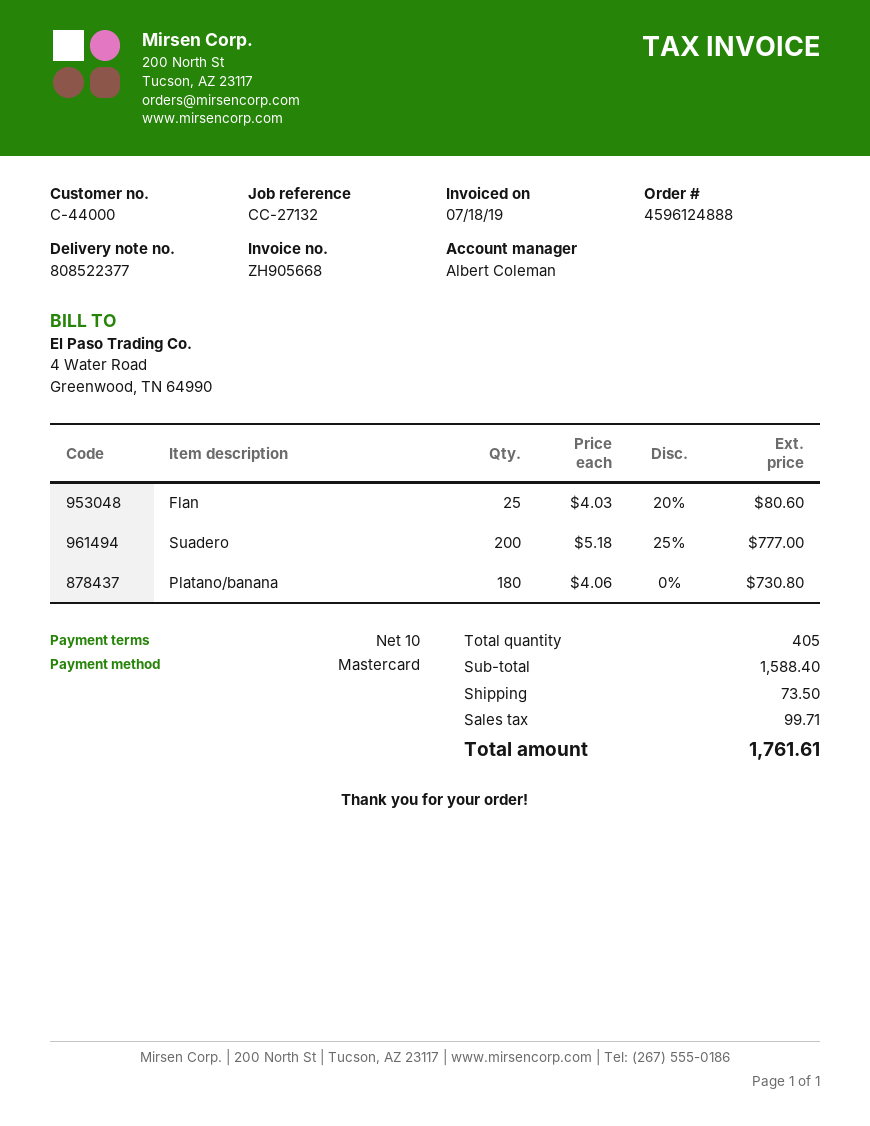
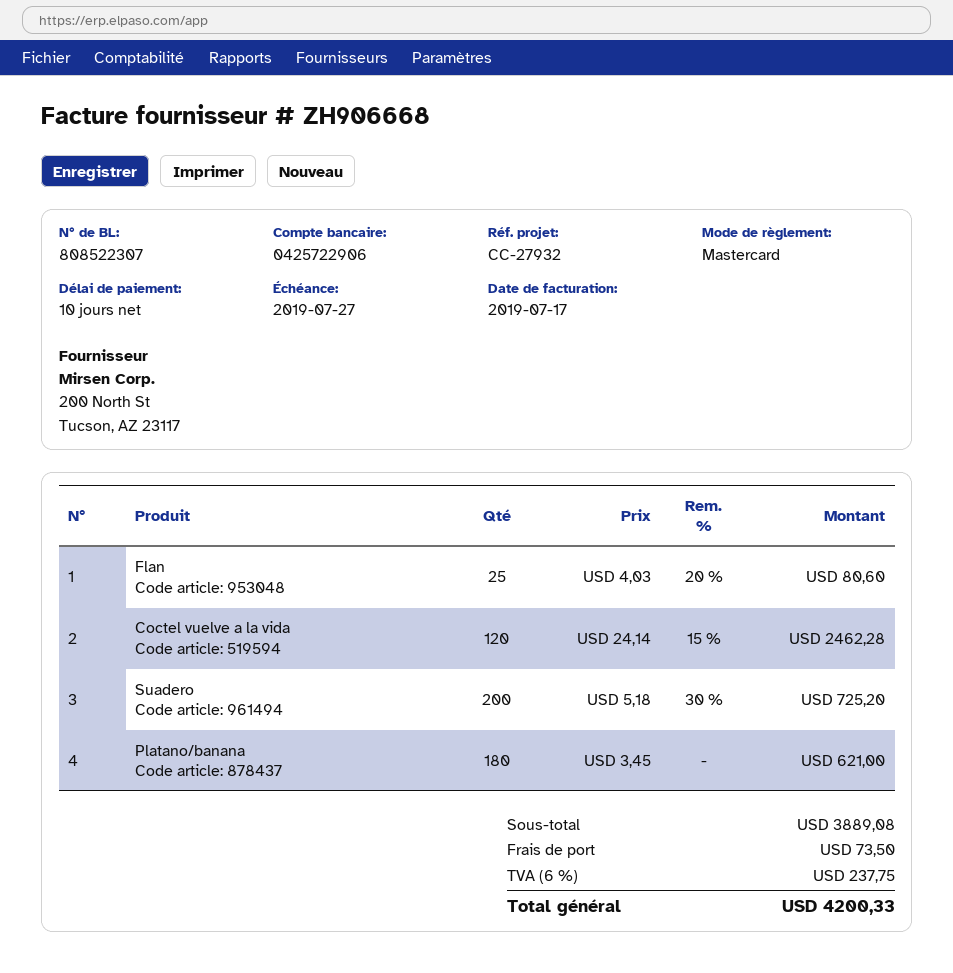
delivery note number: 808522377 -> 808522307
invoice number: ZH905668 -> ZH906668
invoice date: 2019-07-18 -> 2019-07-17
reference: CC-27132 -> CC-27932
Suadero: 200 x 5.18 - 25% = 777.00 -> 200 x 5.18 - 30% = 725.20
Platano/banana: 180 x 4.06 = 730.80 -> 180 x 3.45 = 621.00
Coctel vuelve a la vida: none -> 120 x 24.14 - 15% = 2462.28
subtotal: 1588.40 -> 3889.08
tax: 99.71 -> 237.75
total: 1761.61 -> 4200.33

